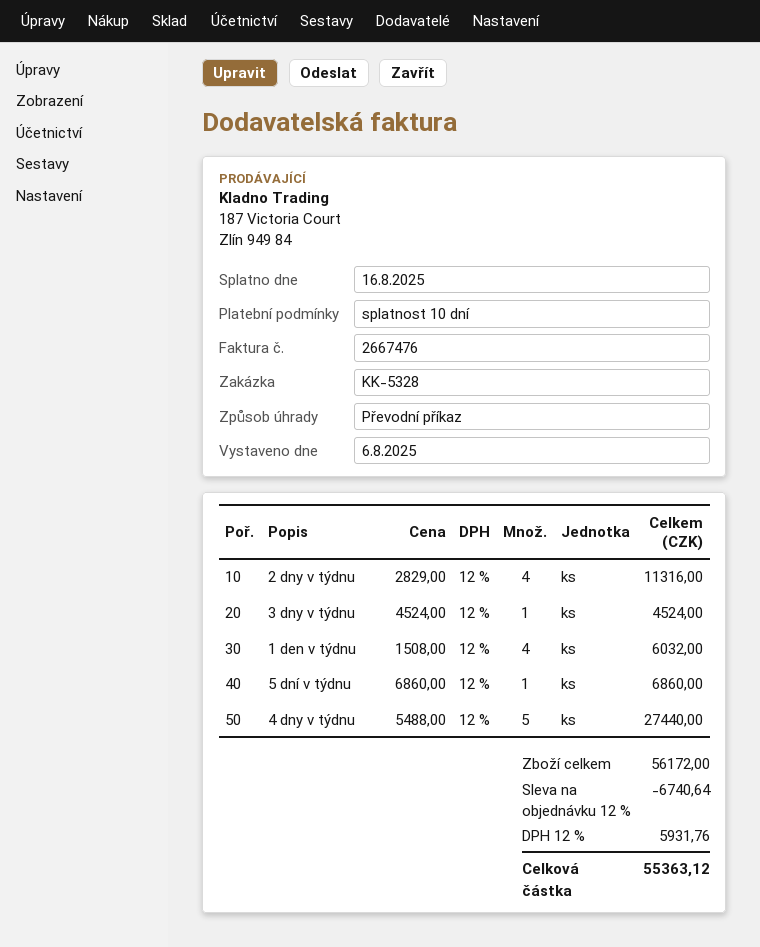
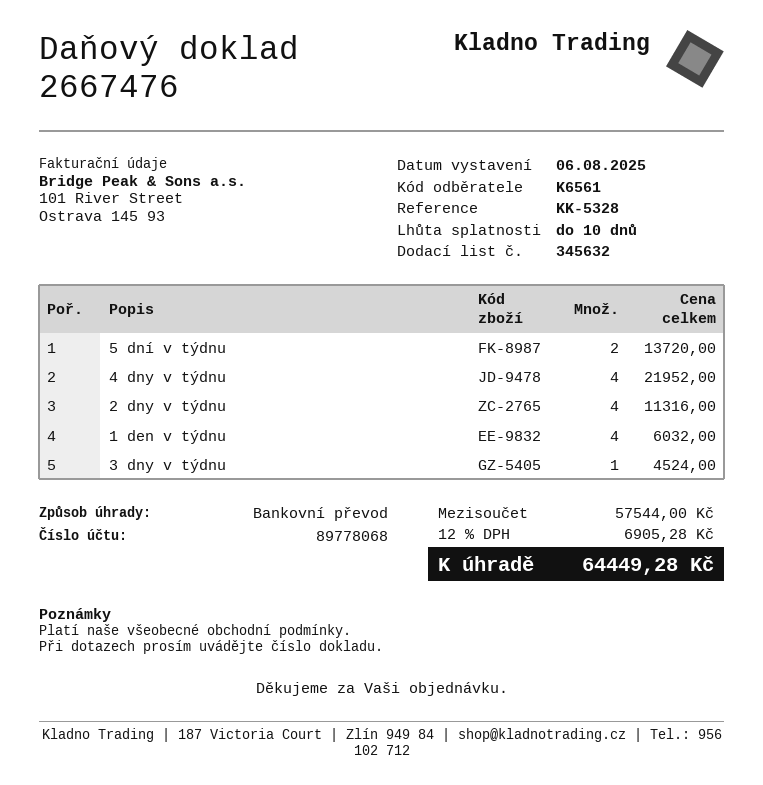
5 dní v týdnu: 1 for 6860.00 -> 2 for 13720.00
4 dny v týdnu: 5 for 27440.00 -> 4 for 21952.00
subtotal: 56172.00 -> 57544.00
discount: 12% = 6740.64 -> none
tax: 12% = 5931.76 -> 12% = 6905.28
total: 55363.12 -> 64449.28

